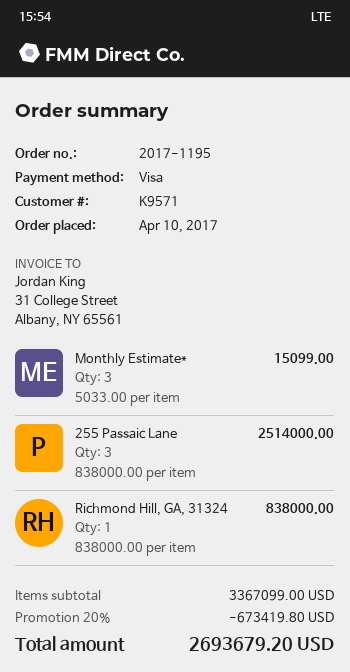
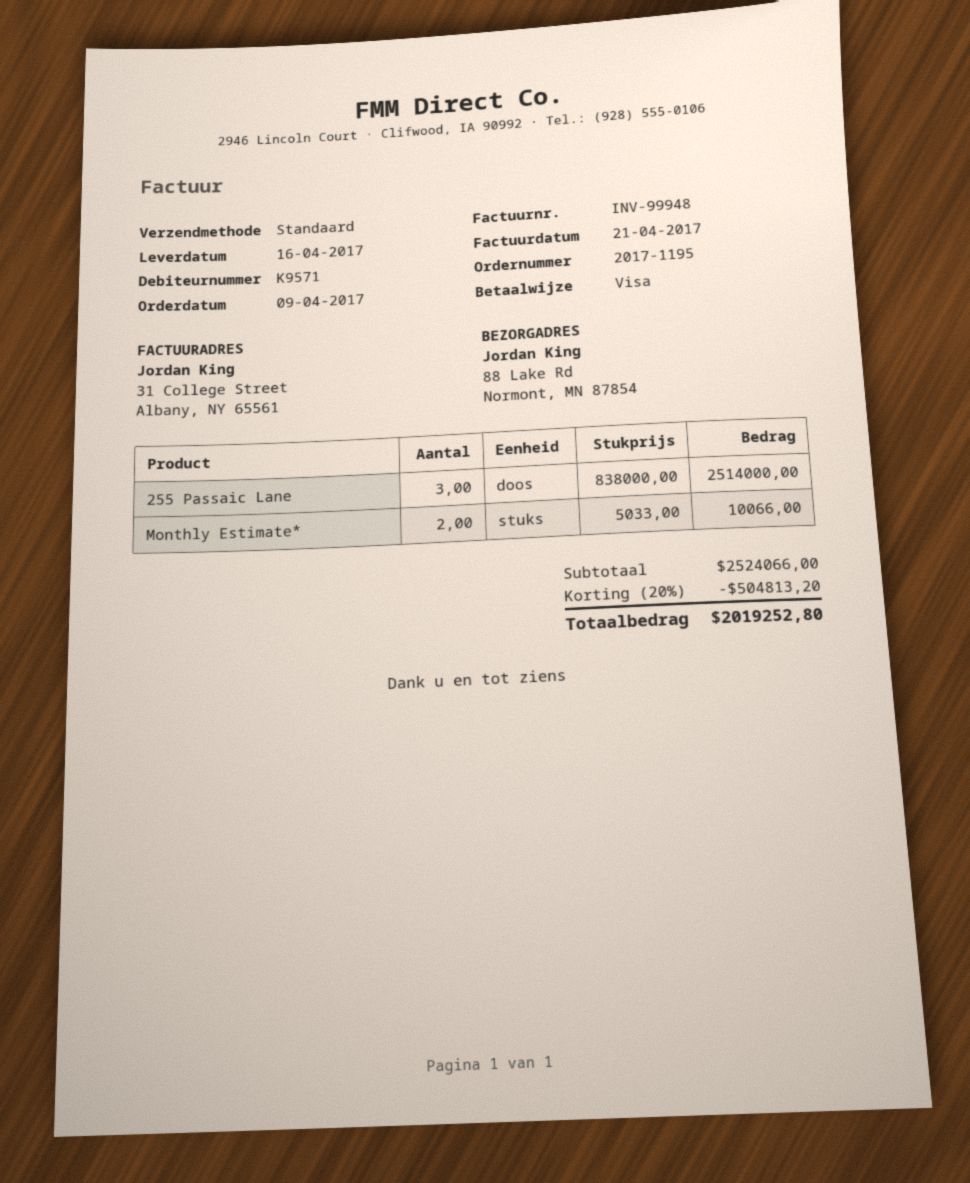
order date: 2017-04-10 -> 2017-04-09
Monthly Estimate*: 3 x 5033.00 = 15099.00 -> 2 x 5033.00 = 10066.00
Richmond Hill, GA, 31324: 1 x 838000.00 = 838000.00 -> none
subtotal: 3367099.00 -> 2524066.00
discount: 20% = 673419.80 -> 20% = 504813.20
total: 2693679.20 -> 2019252.80

